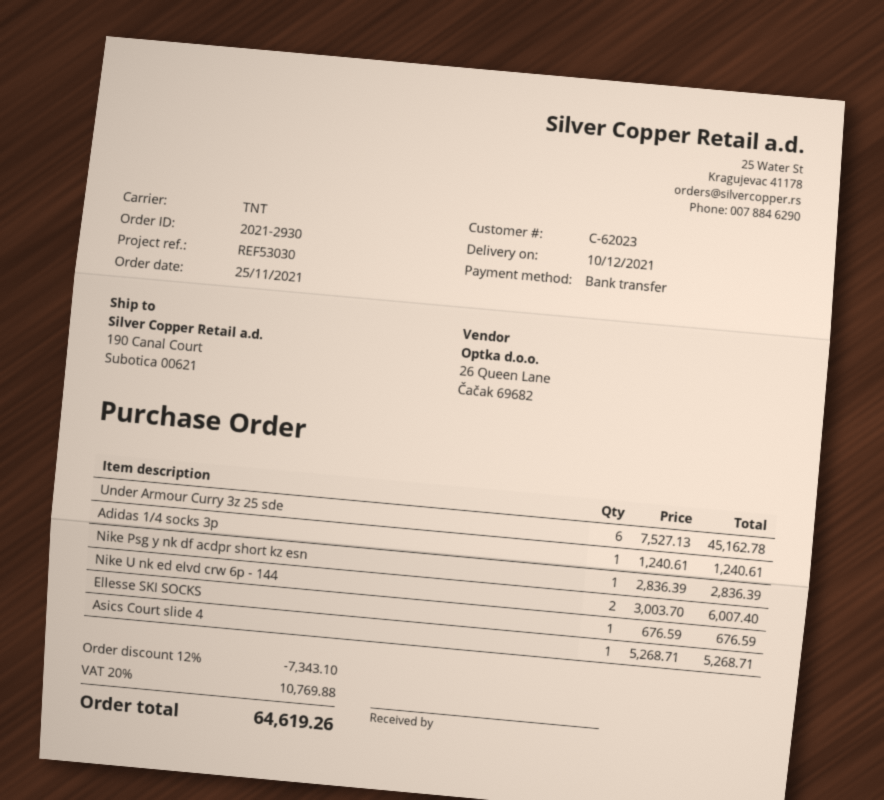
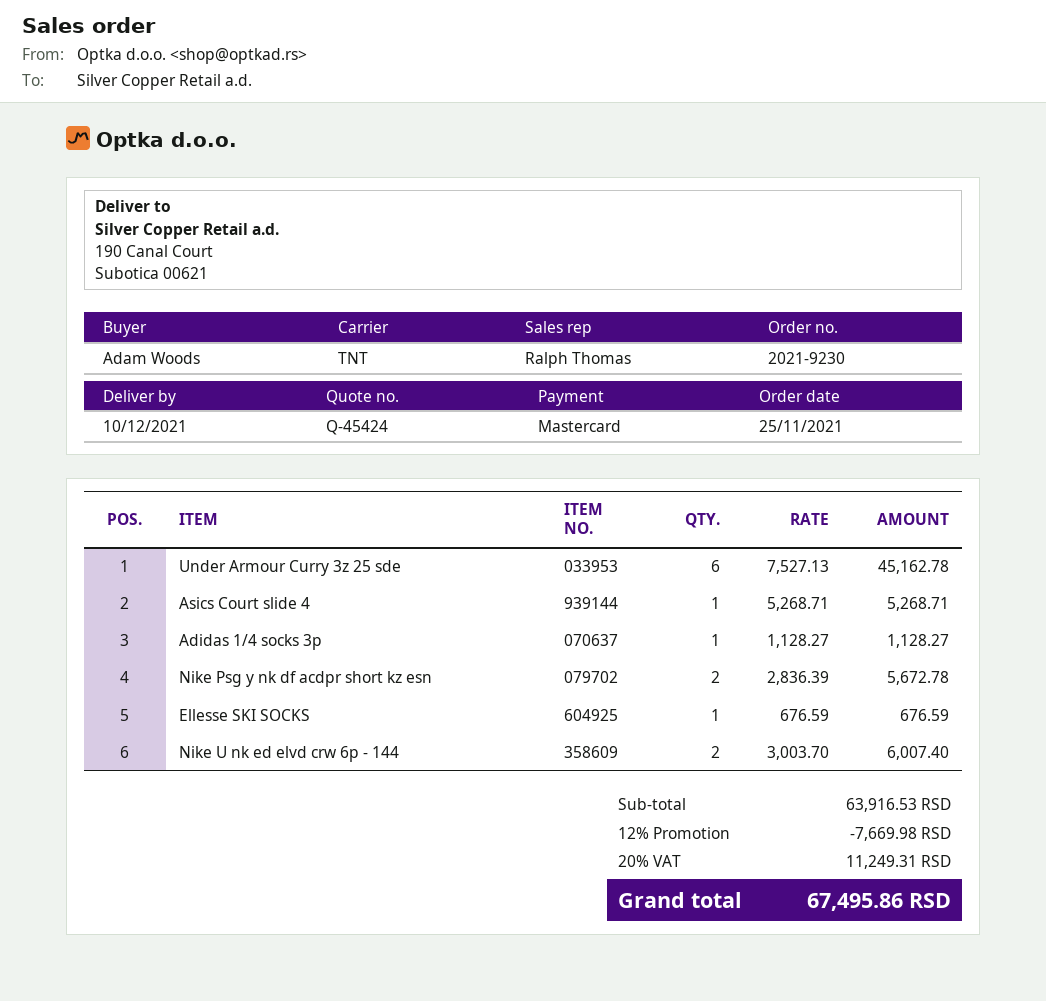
order number: 2021-2930 -> 2021-9230
payment method: bank transfer -> Mastercard
Adidas 1/4 socks 3p: 1 x 1240.61 = 1240.61 -> 1 x 1128.27 = 1128.27
Nike Psg y nk df acdpr short kz esn: 1 x 2836.39 = 2836.39 -> 2 x 2836.39 = 5672.78
discount: 12% = 7343.10 -> 12% = 7669.98
tax: 20% = 10769.88 -> 20% = 11249.31
total: 64619.26 -> 67495.86

